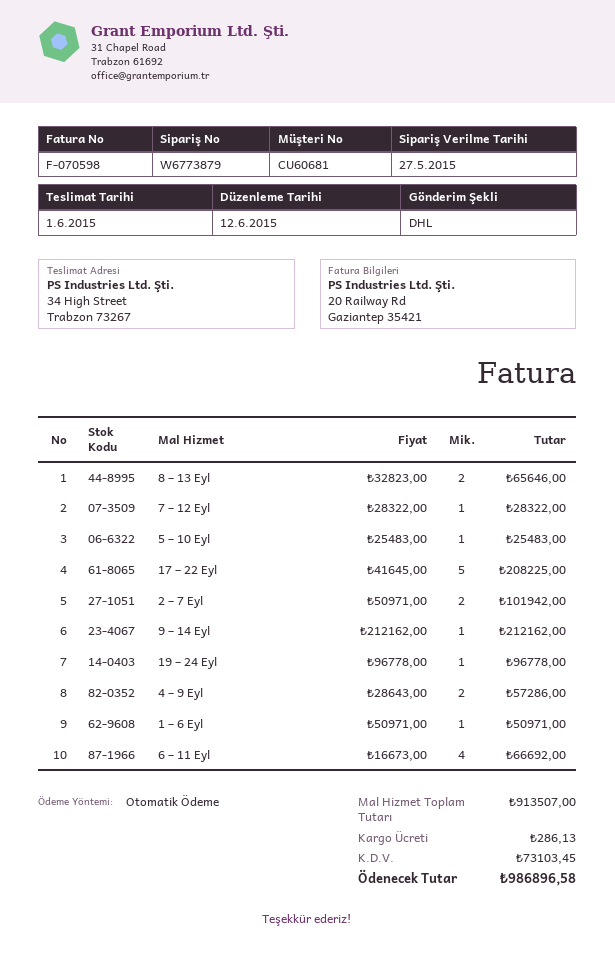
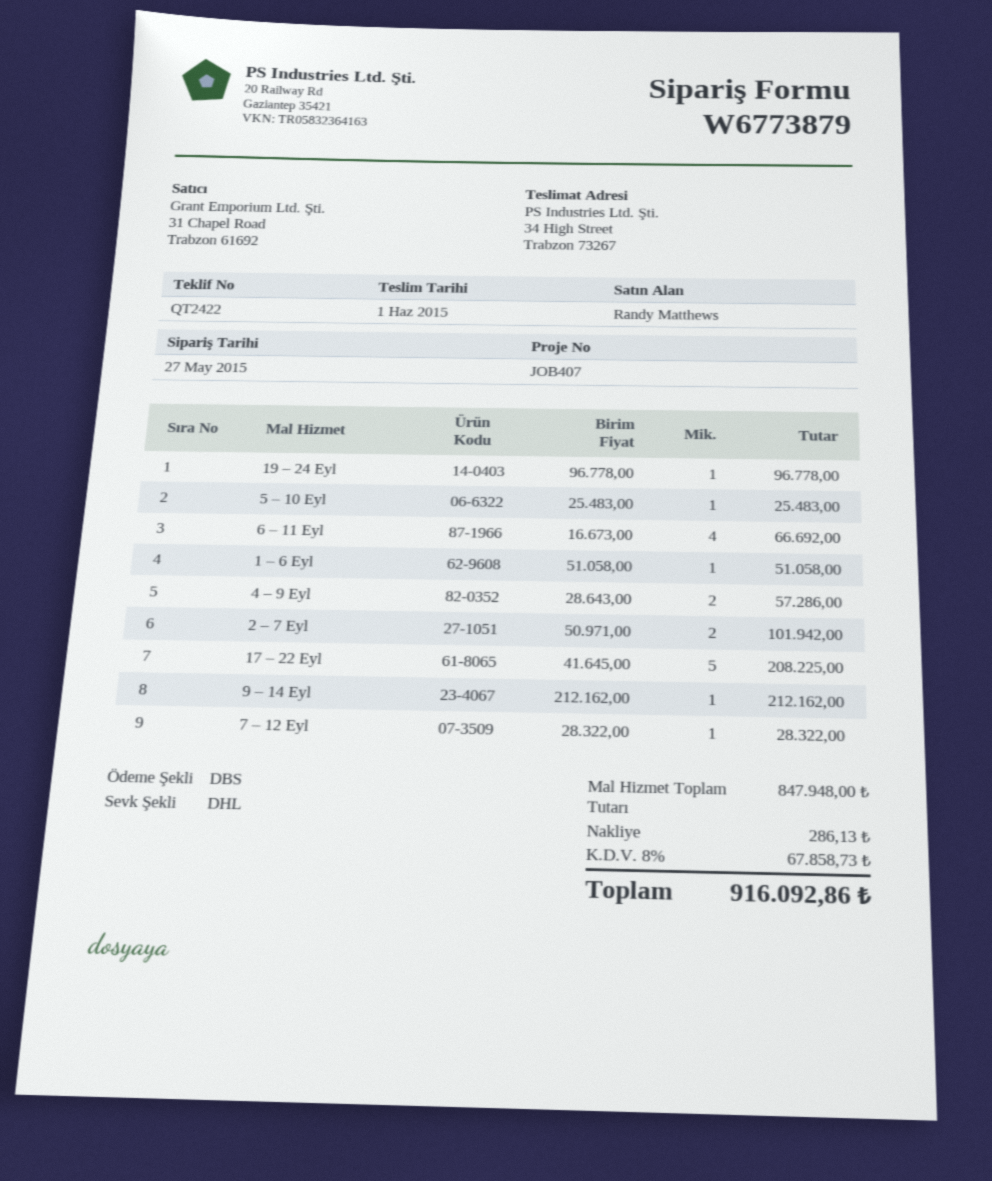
8 – 13 Eyl: 2 x 32823.00 = 65646.00 -> none
1 – 6 Eyl: 1 x 50971.00 = 50971.00 -> 1 x 51058.00 = 51058.00
subtotal: 913507.00 -> 847948.00
tax: 73103.45 -> 67858.73
total: 986896.58 -> 916092.86

